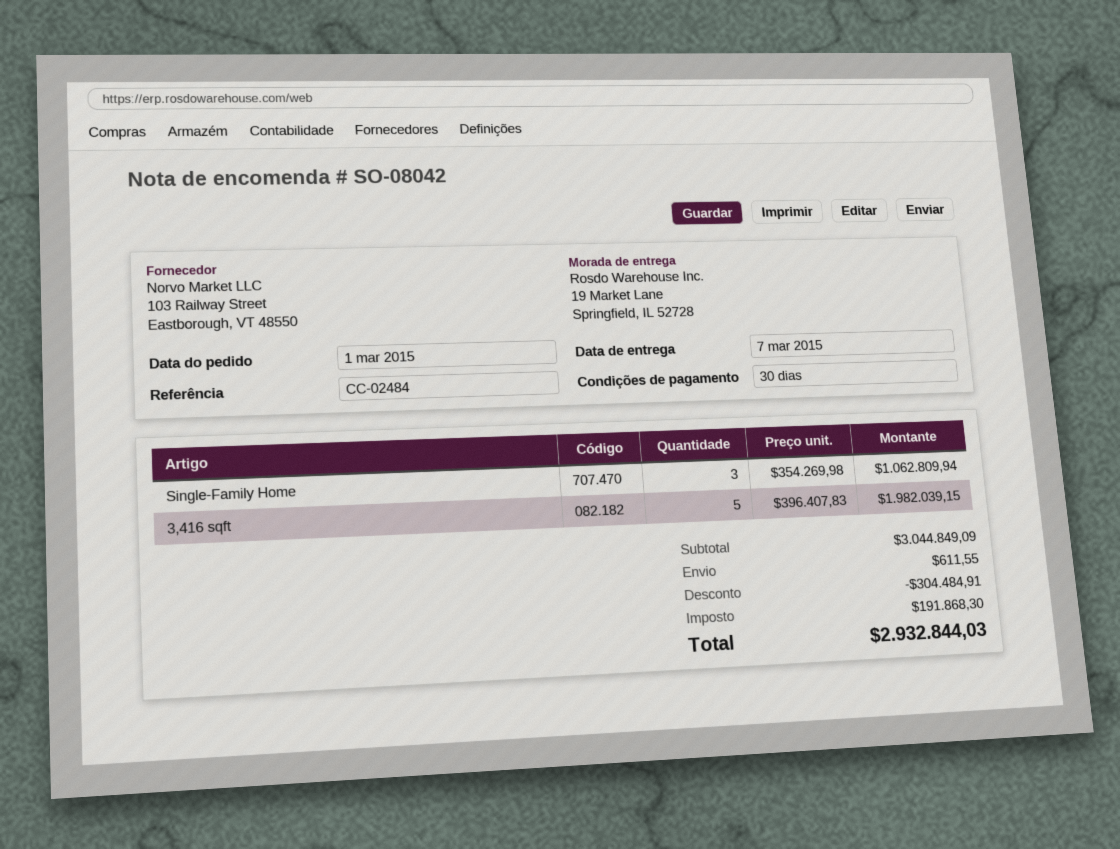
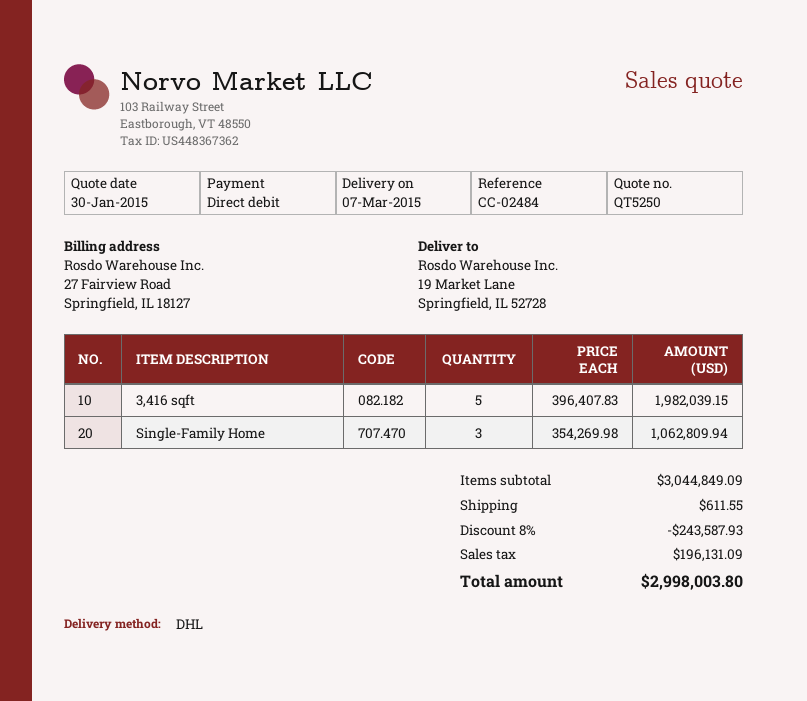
discount: 304484.91 -> 243587.93
tax: 191868.30 -> 196131.09
total: 2932844.03 -> 2998003.80

